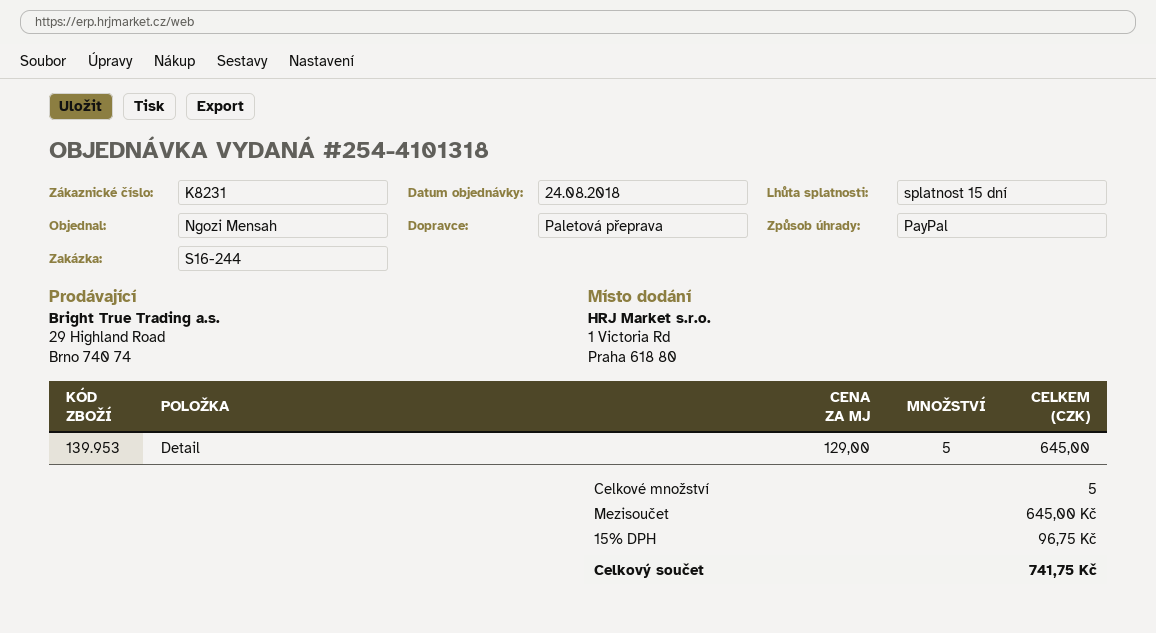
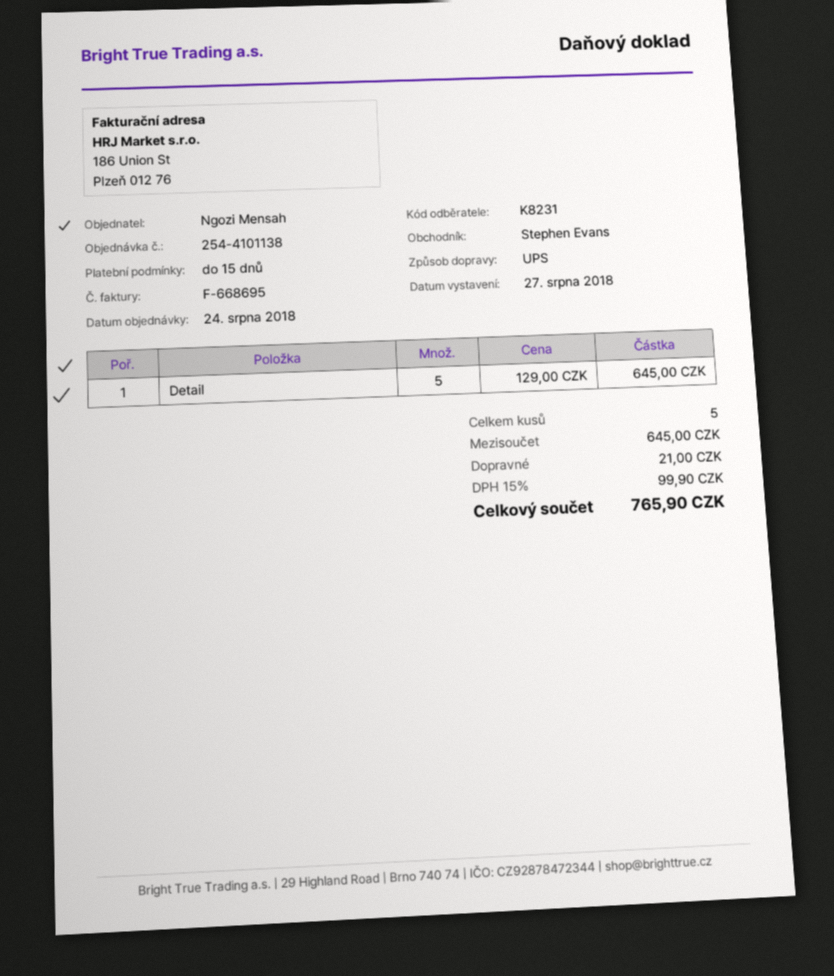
order number: 254-4101318 -> 254-4101138
shipping method: pallet freight -> UPS
shipping: none -> 21.00
tax: 15% = 96.75 -> 15% = 99.90
total: 741.75 -> 765.90

